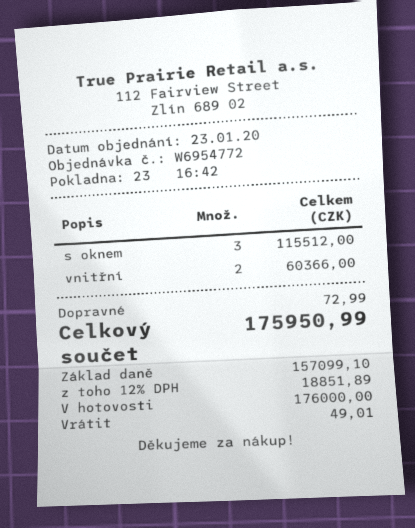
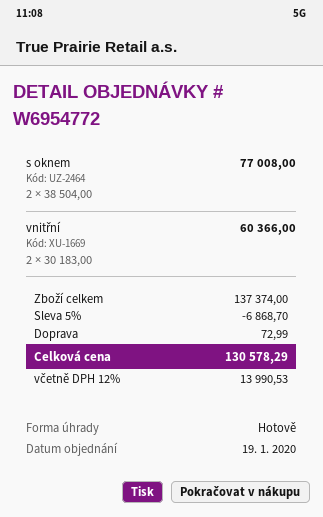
order date: 2020-01-23 -> 2020-01-19
s oknem: 3 for 115512.00 -> 2 for 77008.00
discount: none -> 5% = 6868.70
tax: 12% = 18851.89 -> 12% = 13990.53
total: 175950.99 -> 130578.29

